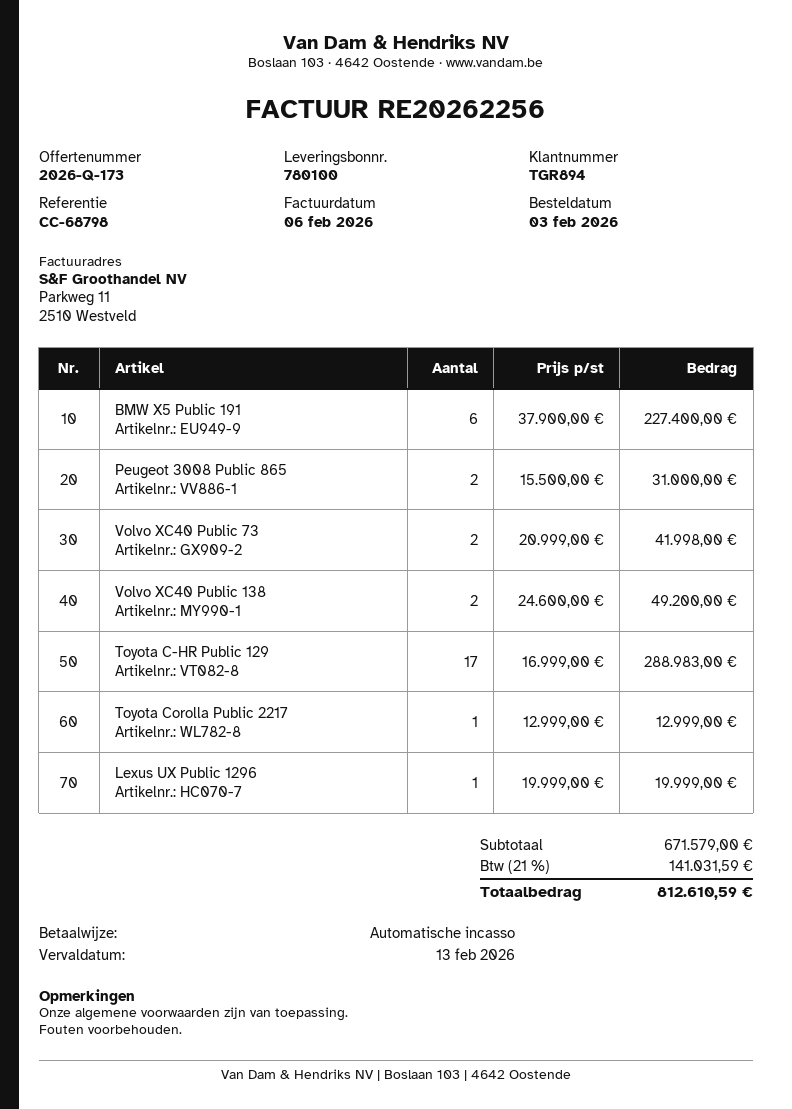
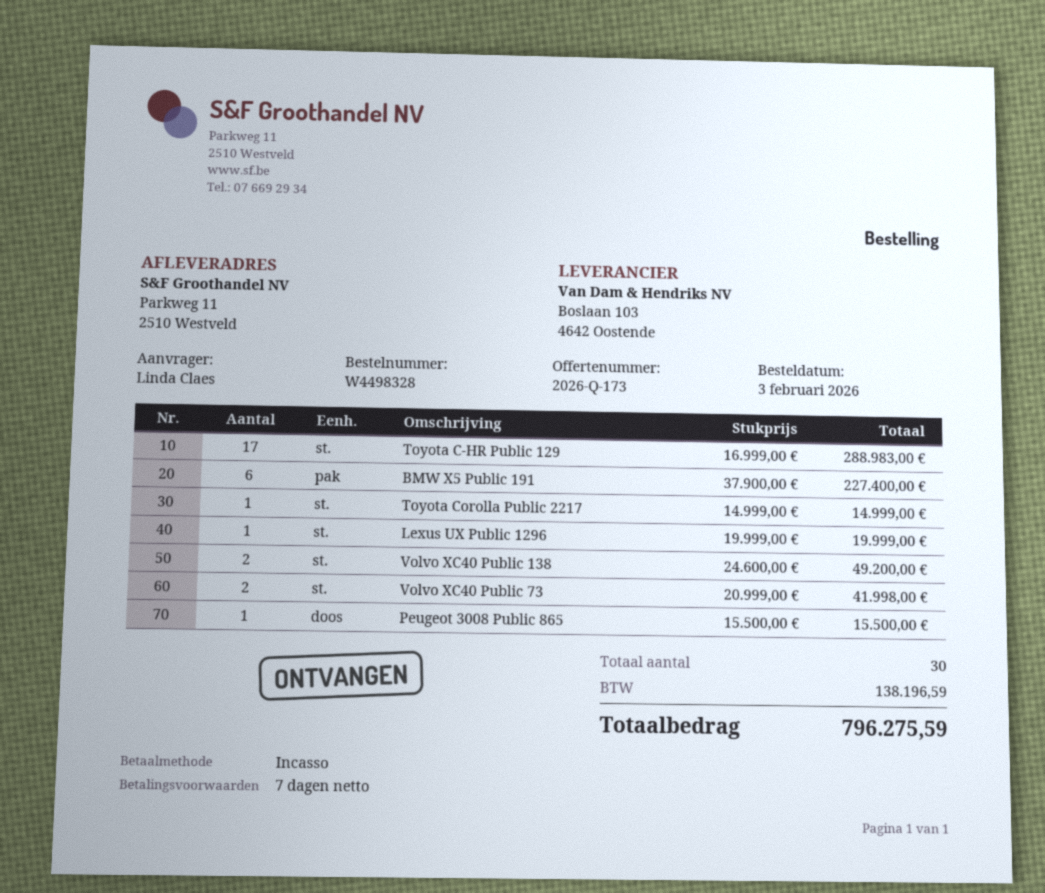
Peugeot 3008 Public 865: 2 x 15500.00 = 31000.00 -> 1 x 15500.00 = 15500.00
Toyota Corolla Public 2217: 1 x 12999.00 = 12999.00 -> 1 x 14999.00 = 14999.00
tax: 141031.59 -> 138196.59
total: 812610.59 -> 796275.59

